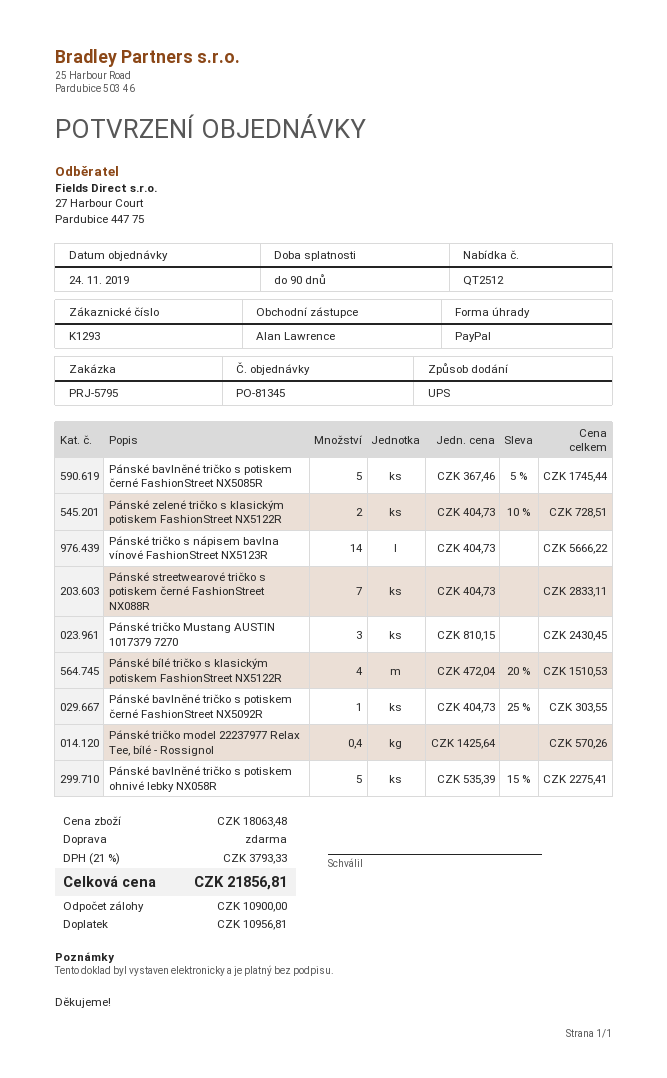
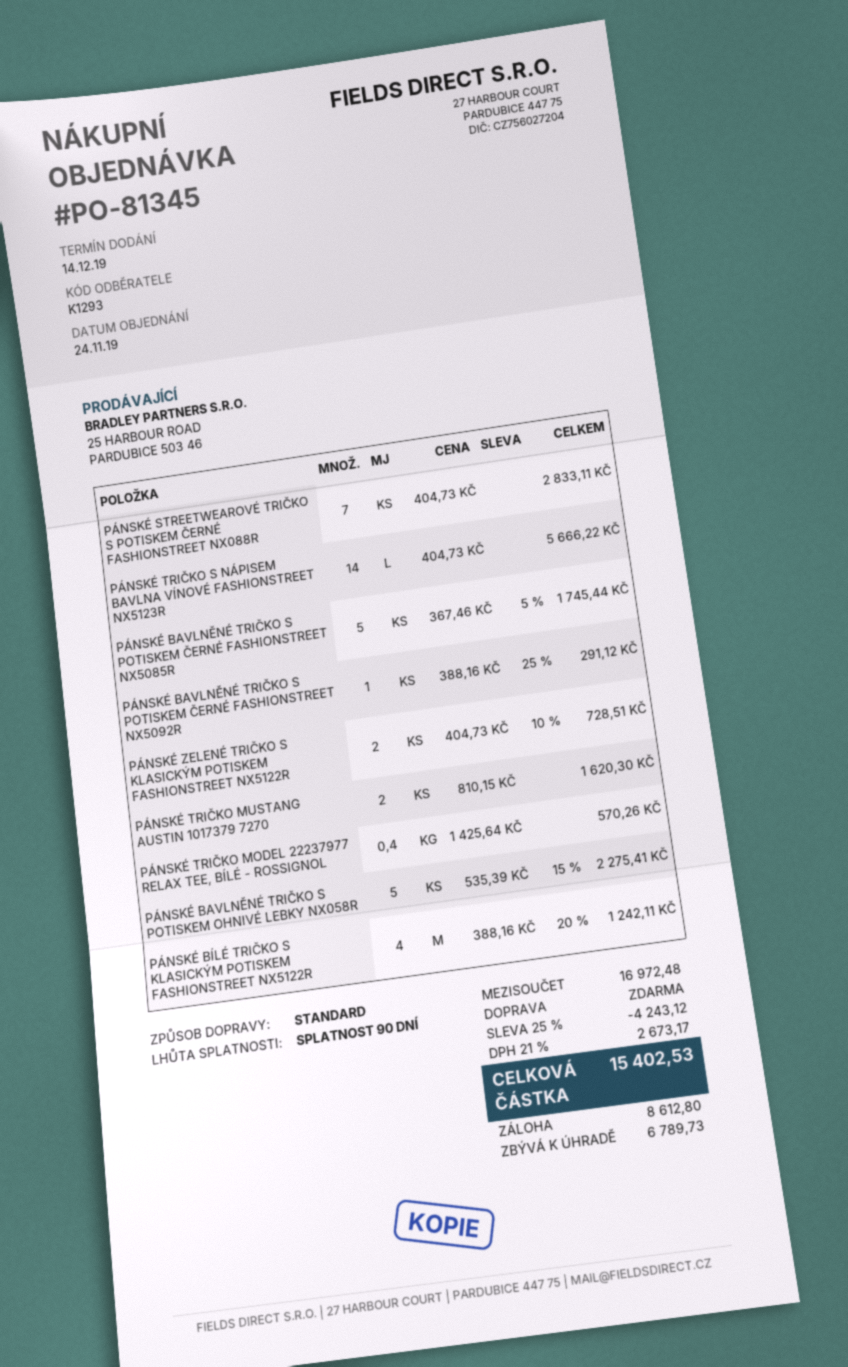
shipping method: UPS -> standard
Pánské tričko Mustang AUSTIN 1017379 7270: 3 x 810.15 = 2430.45 -> 2 x 810.15 = 1620.30
Pánské bílé tričko s klasickým potiskem FashionStreet NX5122R: 4 x 472.04 - 20% = 1510.53 -> 4 x 388.16 - 20% = 1242.11
Pánské bavlněné tričko s potiskem černé FashionStreet NX5092R: 1 x 404.73 - 25% = 303.55 -> 1 x 388.16 - 25% = 291.12
subtotal: 18063.48 -> 16972.48
discount: none -> 25% = 4243.12
tax: 21% = 3793.33 -> 21% = 2673.17
total: 21856.81 -> 15402.53
deposit: 10900.00 -> 8612.80
balance: 10956.81 -> 6789.73

